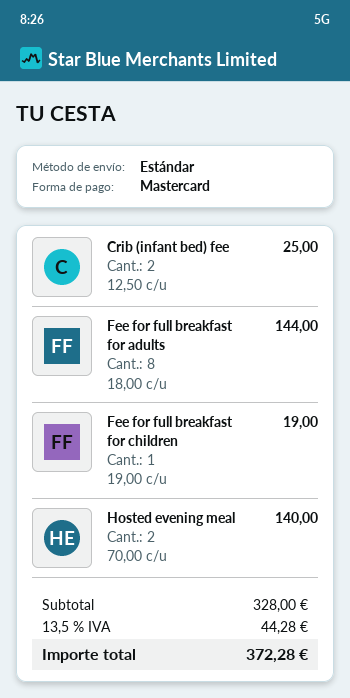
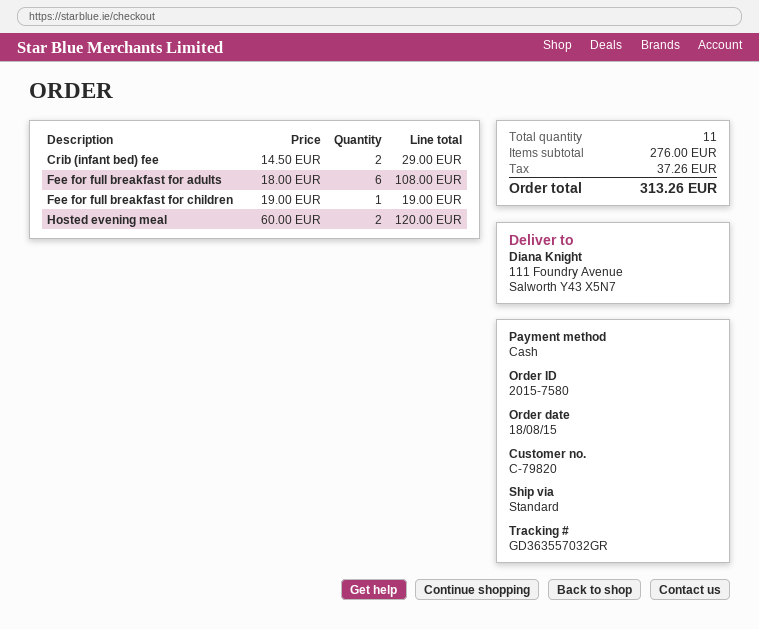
payment method: Mastercard -> cash
Crib (infant bed) fee: 2 x 12.50 = 25.00 -> 2 x 14.50 = 29.00
Fee for full breakfast for adults: 8 x 18.00 = 144.00 -> 6 x 18.00 = 108.00
Hosted evening meal: 2 x 70.00 = 140.00 -> 2 x 60.00 = 120.00
subtotal: 328.00 -> 276.00
tax: 44.28 -> 37.26
total: 372.28 -> 313.26

